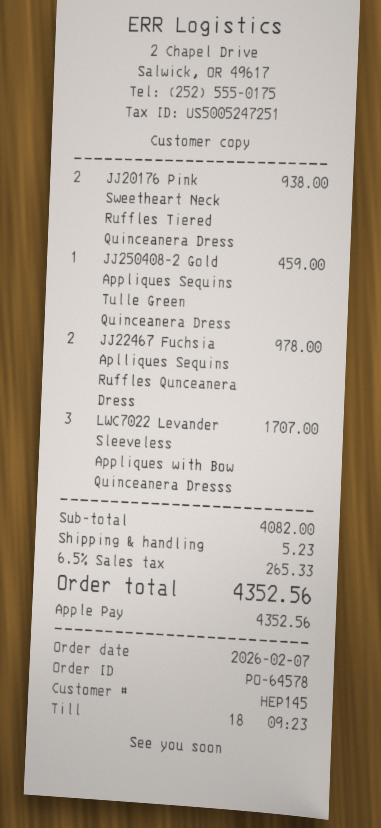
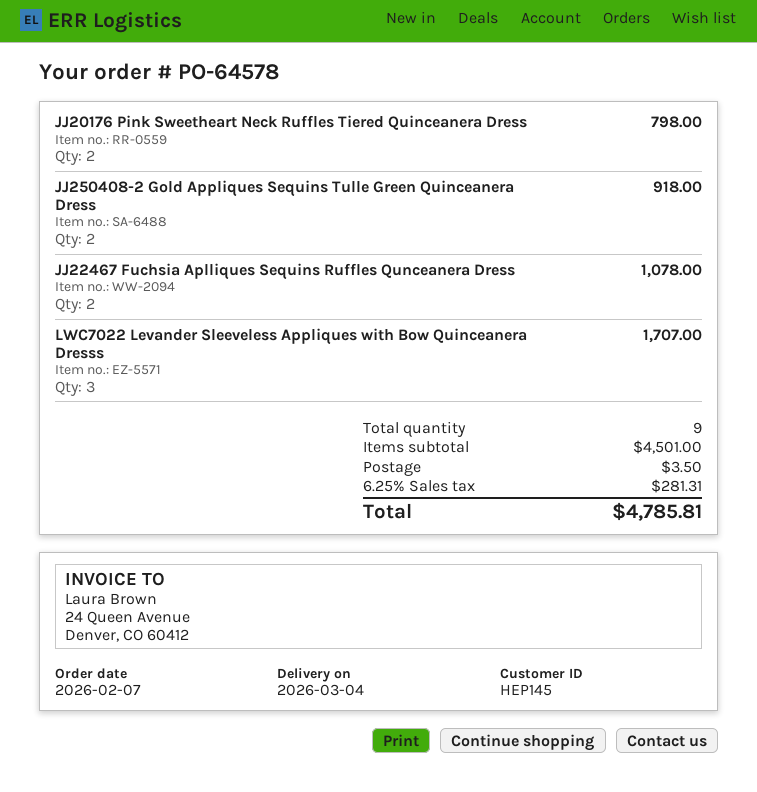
JJ20176 Pink Sweetheart Neck Ruffles Tiered Quinceanera Dress: 2 for 938.00 -> 2 for 798.00
JJ250408-2 Gold Appliques Sequins Tulle Green Quinceanera Dress: 1 for 459.00 -> 2 for 918.00
JJ22467 Fuchsia Aplliques Sequins Ruffles Qunceanera Dress: 2 for 978.00 -> 2 for 1078.00
subtotal: 4082.00 -> 4501.00
shipping: 5.23 -> 3.50
tax: 6.5% = 265.33 -> 6.25% = 281.31
total: 4352.56 -> 4785.81

